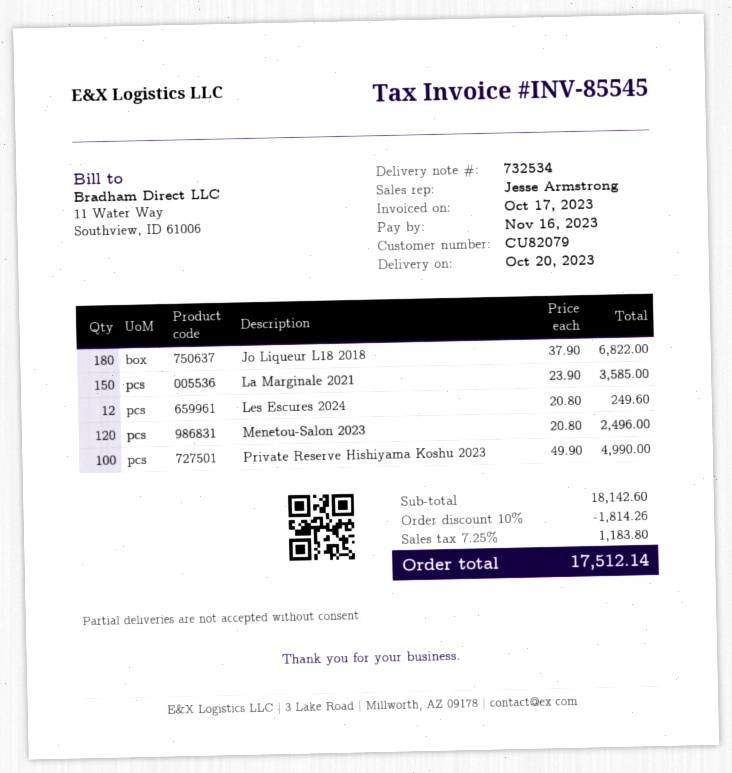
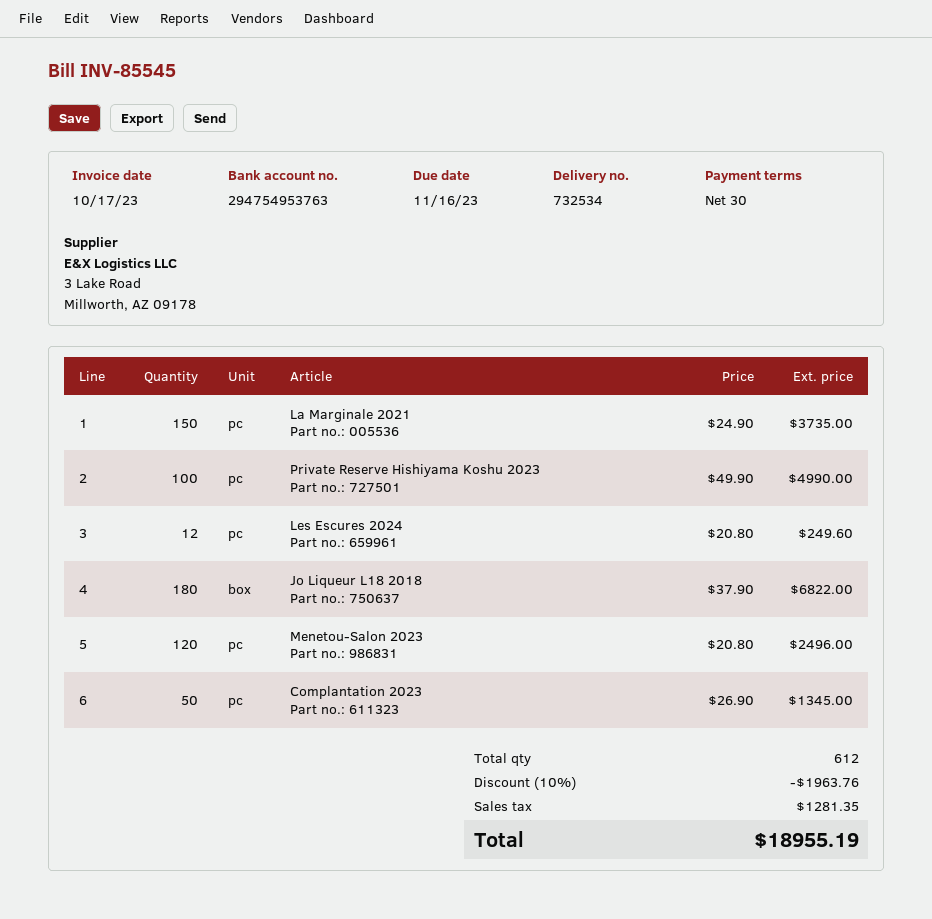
La Marginale 2021: 150 x 23.90 = 3585.00 -> 150 x 24.90 = 3735.00
Complantation 2023: none -> 50 x 26.90 = 1345.00
discount: 10% = 1814.26 -> 10% = 1963.76
tax: 1183.80 -> 1281.35
total: 17512.14 -> 18955.19

